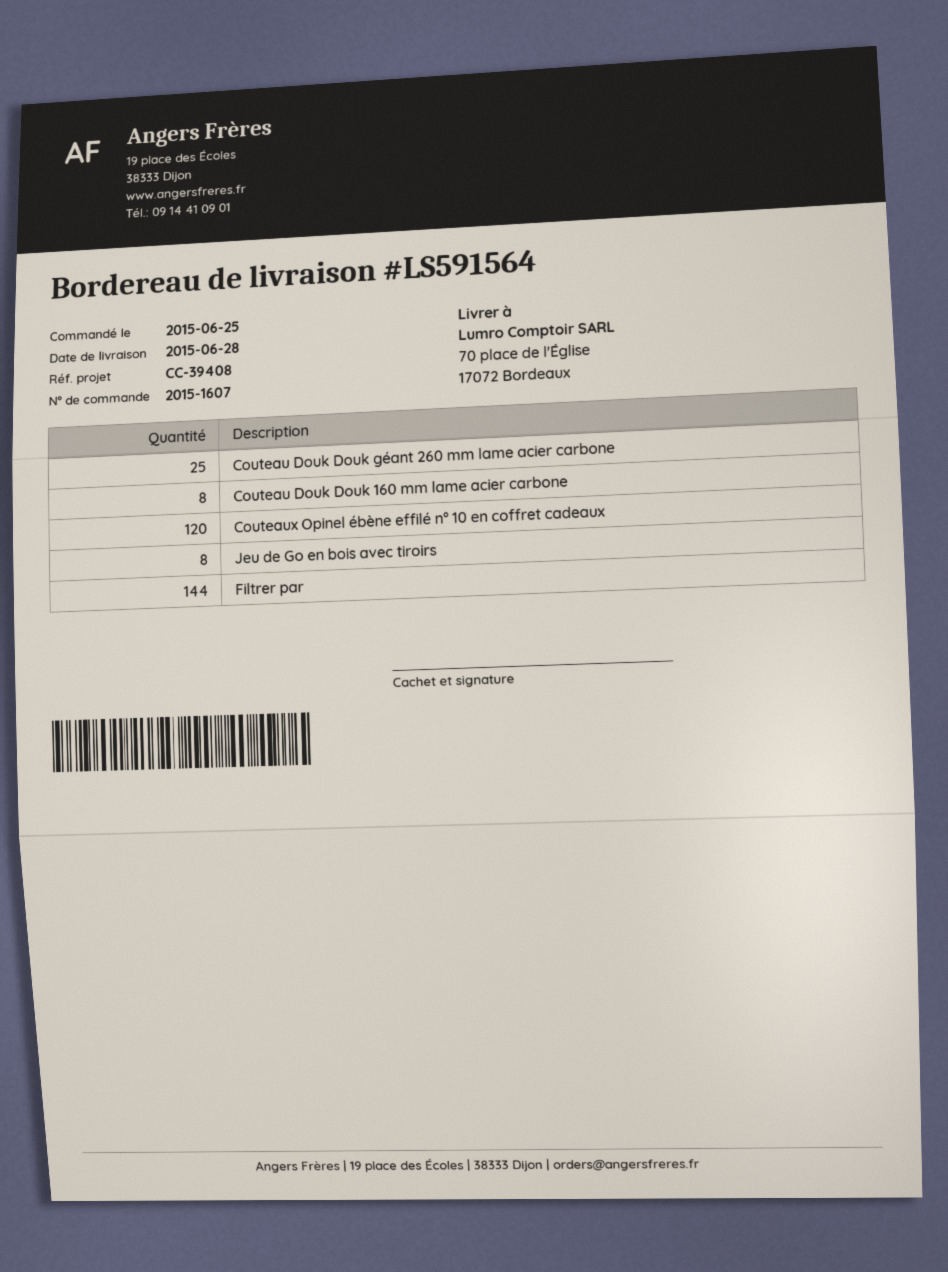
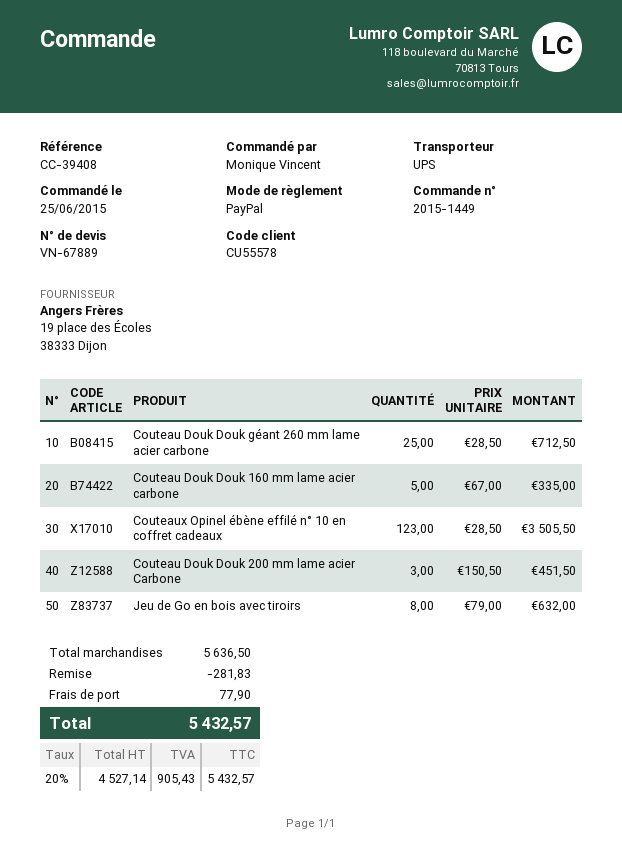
order number: 2015-1607 -> 2015-1449
Couteau Douk Douk 160 mm lame acier carbone: 8 -> 5
Couteaux Opinel ébène effilé n° 10 en coffret cadeaux: 120 -> 123
Filtrer par: 144 -> none
Couteau Douk Douk 200 mm lame acier Carbone: none -> 3

